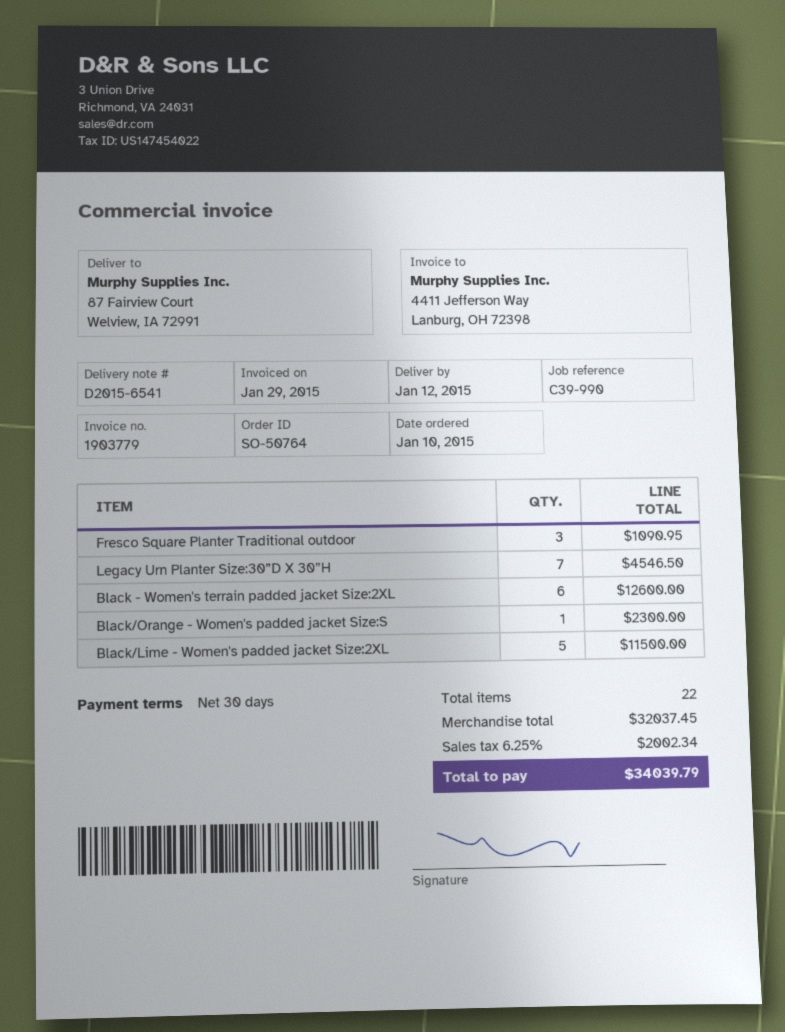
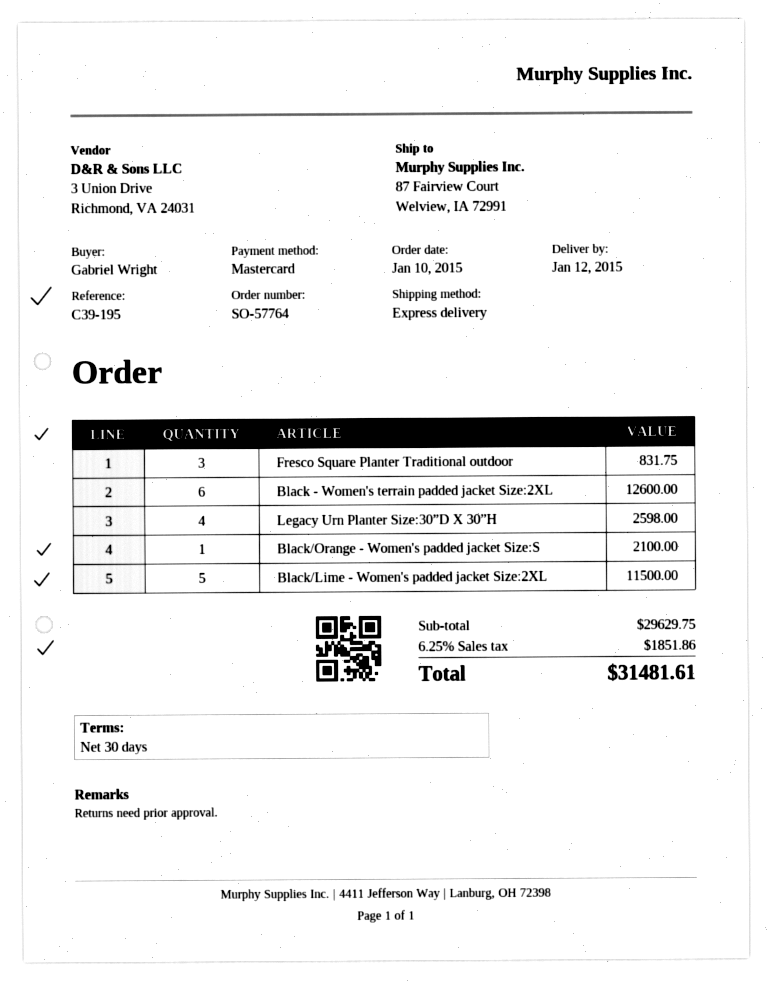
order number: SO-50764 -> SO-57764
reference: C39-990 -> C39-195
Fresco Square Planter Traditional outdoor: 3 for 1090.95 -> 3 for 831.75
Legacy Urn Planter Size:30”D X 30”H: 7 for 4546.50 -> 4 for 2598.00
Black/Orange - Women's padded jacket Size:S: 1 for 2300.00 -> 1 for 2100.00
subtotal: 32037.45 -> 29629.75
tax: 6.25% = 2002.34 -> 6.25% = 1851.86
total: 34039.79 -> 31481.61

